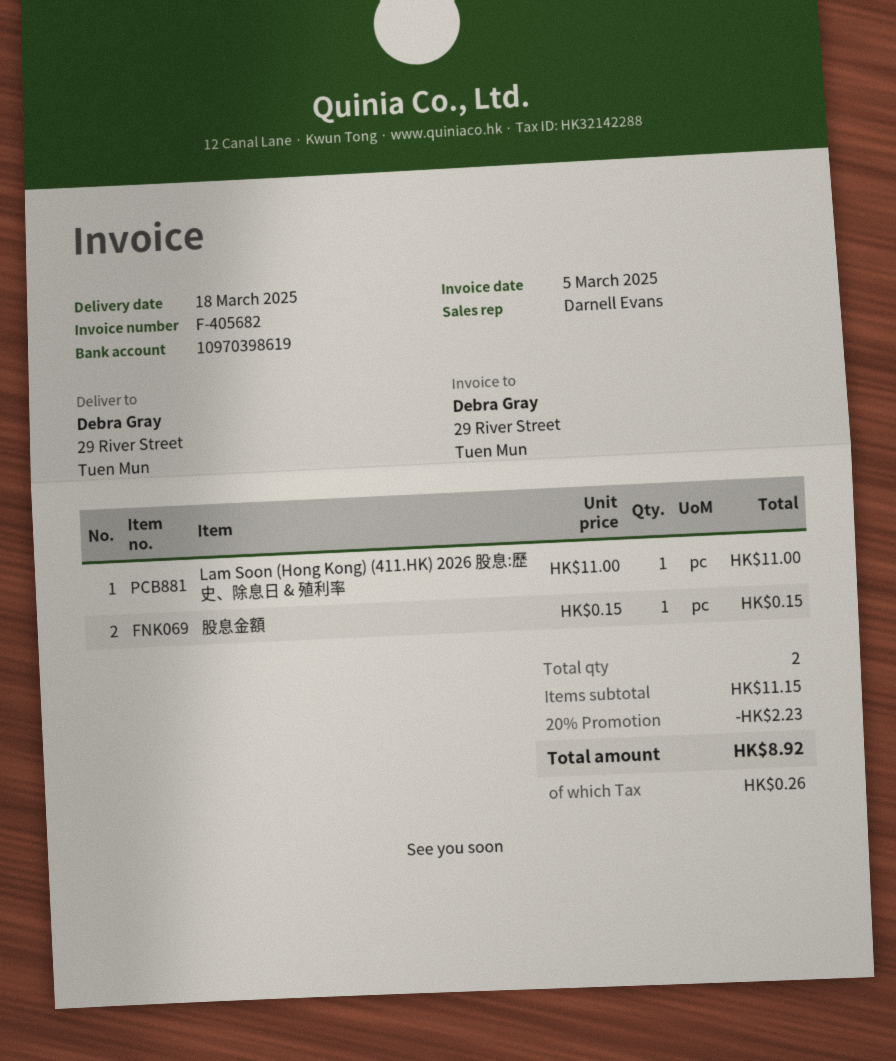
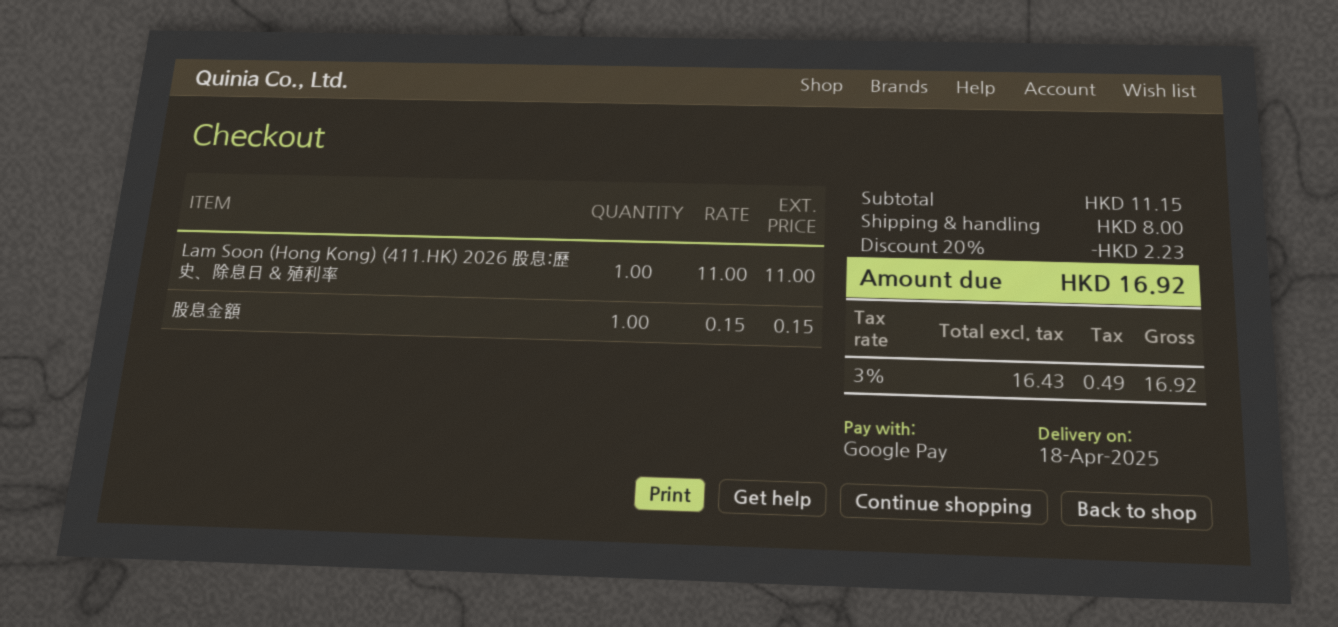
delivery date: 2025-03-18 -> 2025-04-18
shipping: none -> 8.00
tax: 0.26 -> 0.49
total: 8.92 -> 16.92

